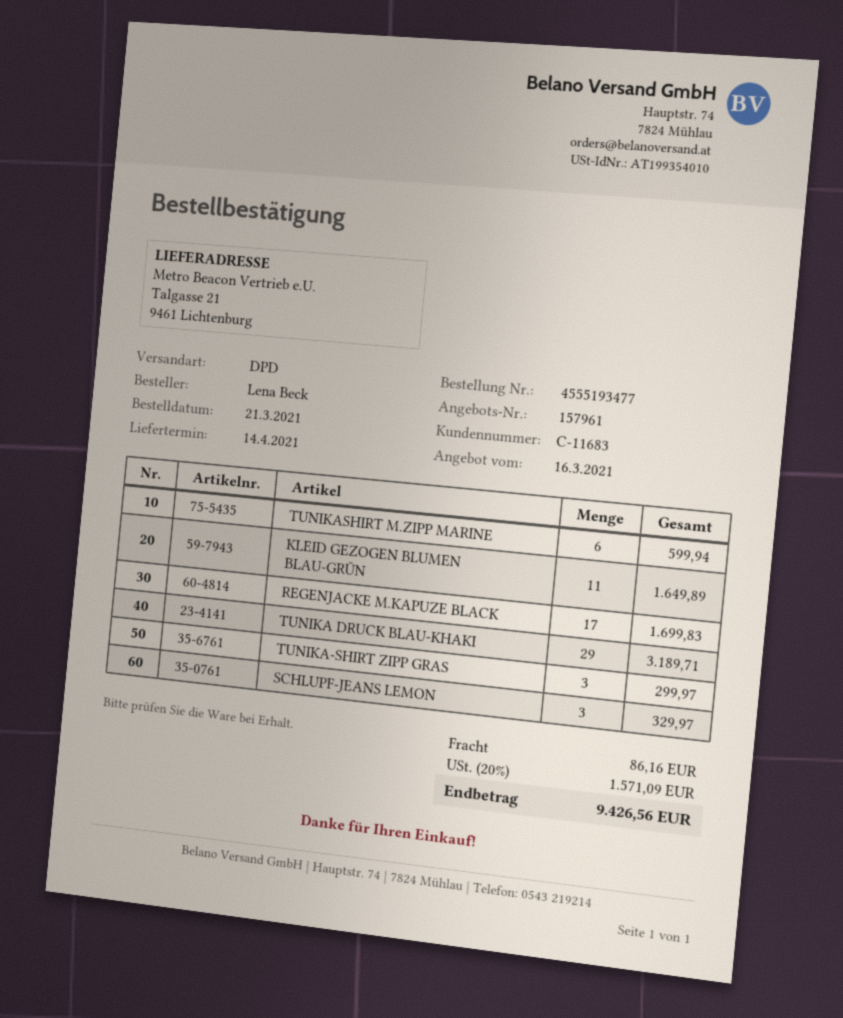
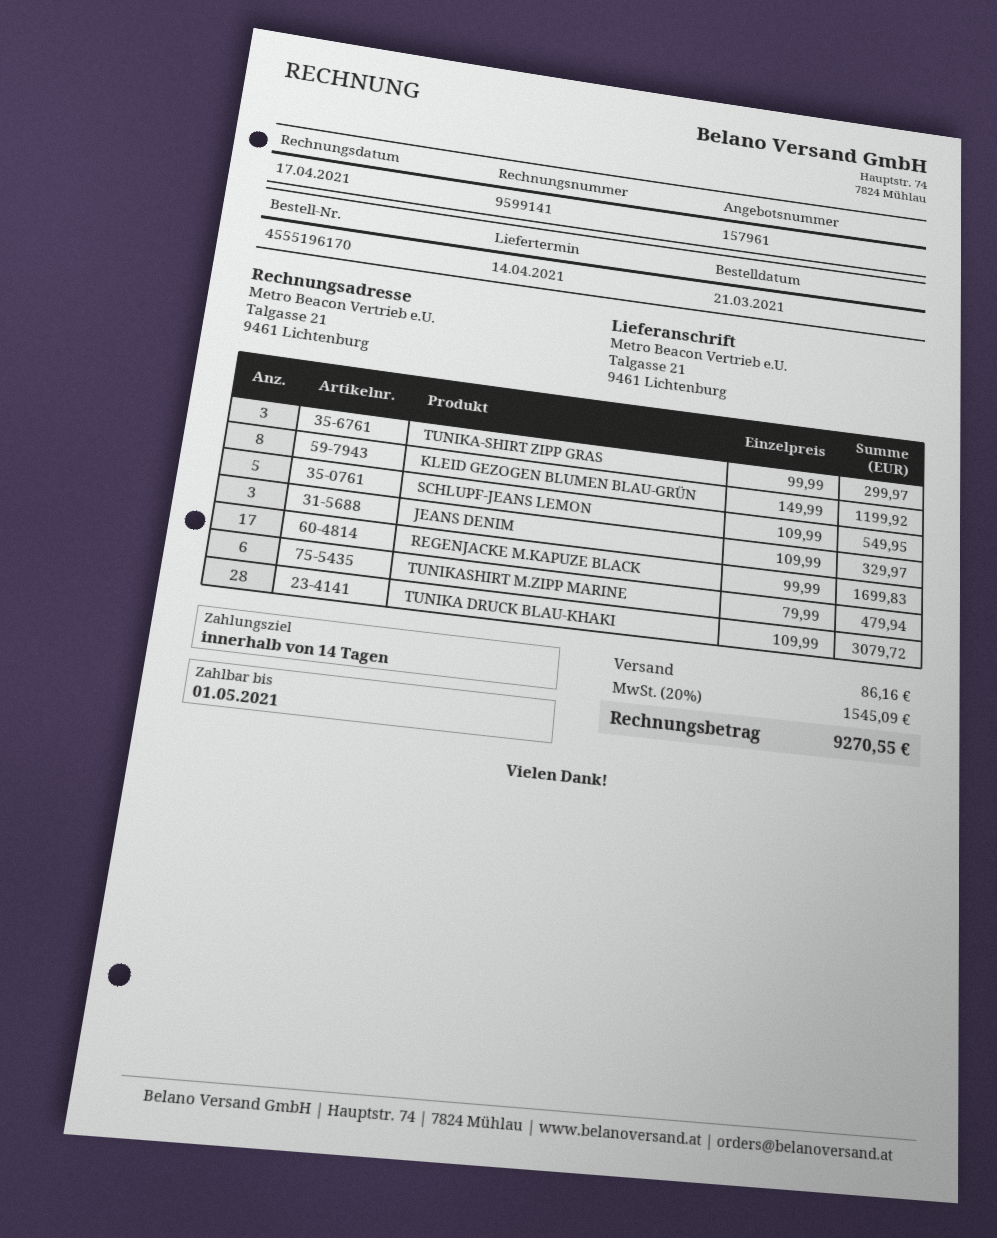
order number: 4555193477 -> 4555196170
TUNIKASHIRT M.ZIPP MARINE: 6 for 599.94 -> 6 for 479.94
KLEID GEZOGEN BLUMEN BLAU-GRÜN: 11 for 1649.89 -> 8 for 1199.92
TUNIKA DRUCK BLAU-KHAKI: 29 for 3189.71 -> 28 for 3079.72
SCHLUPF-JEANS LEMON: 3 for 329.97 -> 5 for 549.95
JEANS DENIM: none -> 3 for 329.97
tax: 20% = 1571.09 -> 20% = 1545.09
total: 9426.56 -> 9270.55

